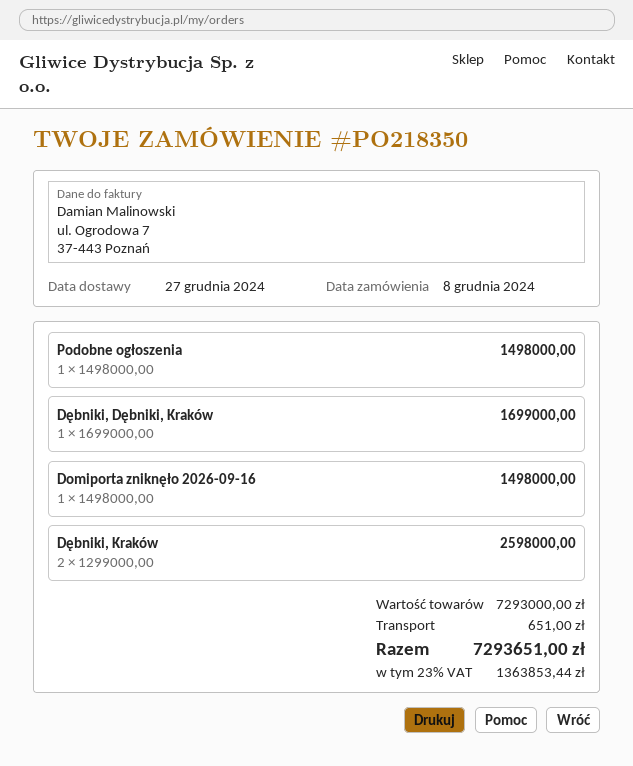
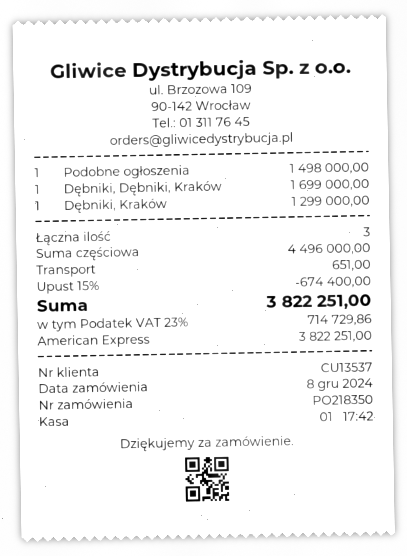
Domiporta zniknęło 2026-09-16: 1 x 1498000.00 = 1498000.00 -> none
Dębniki, Kraków: 2 x 1299000.00 = 2598000.00 -> 1 x 1299000.00 = 1299000.00
subtotal: 7293000.00 -> 4496000.00
discount: none -> 15% = 674400.00
tax: 23% = 1363853.44 -> 23% = 714729.86
total: 7293651.00 -> 3822251.00

